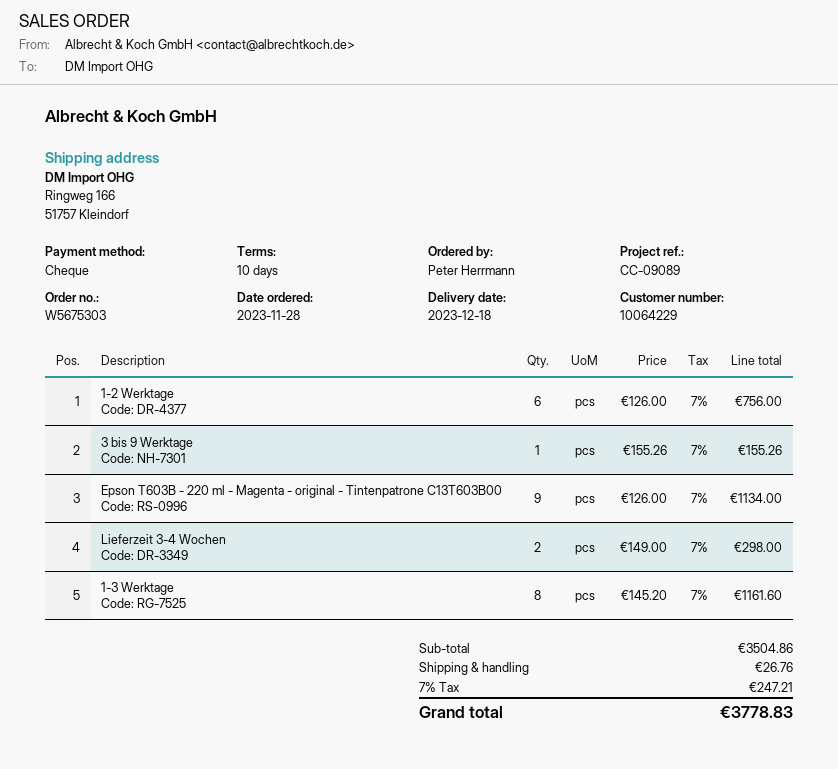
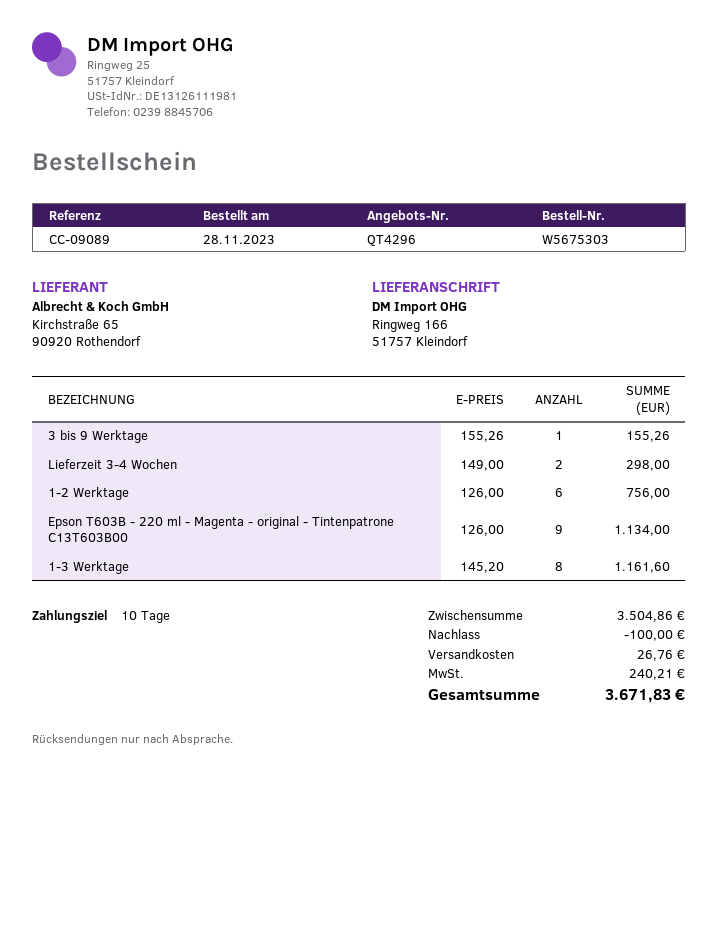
discount: none -> 100.00
tax: 247.21 -> 240.21
total: 3778.83 -> 3671.83

